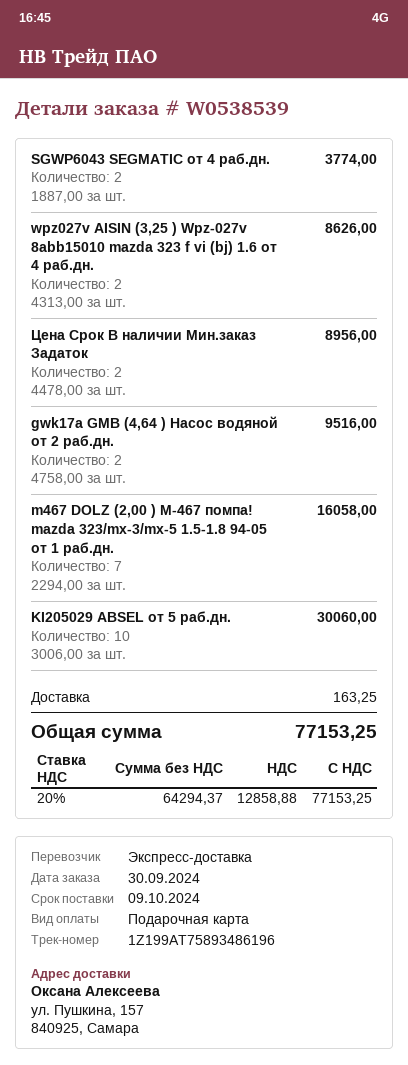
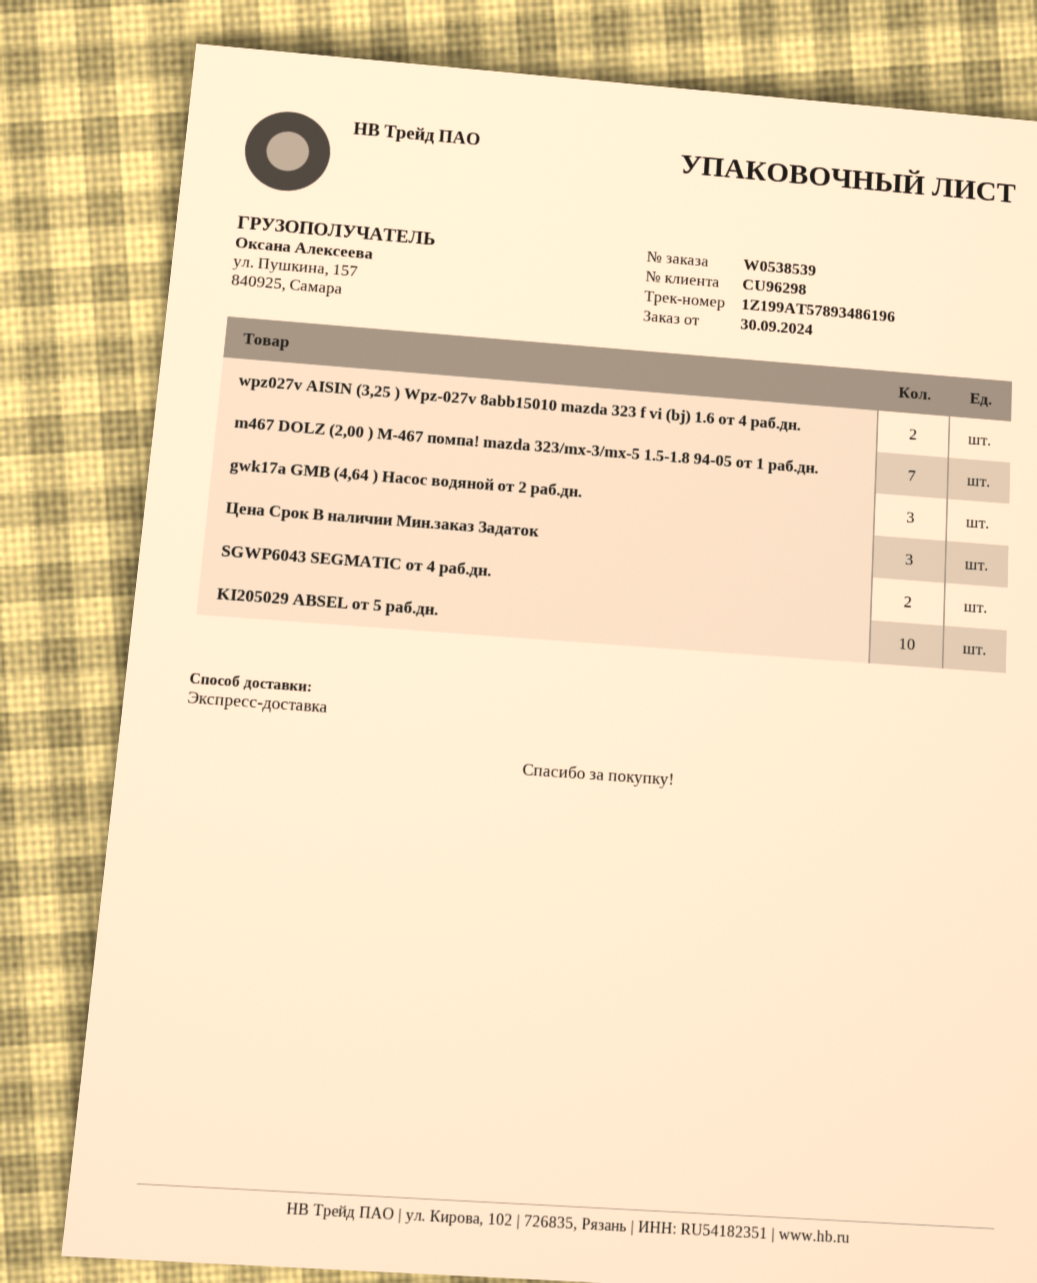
tracking number: 1Z199AT75893486196 -> 1Z199AT57893486196
Цена Срок В наличии Мин.заказ Задаток: 2 -> 3
gwk17a GMB (4,64 ) Насос водяной от 2 раб.дн.: 2 -> 3

